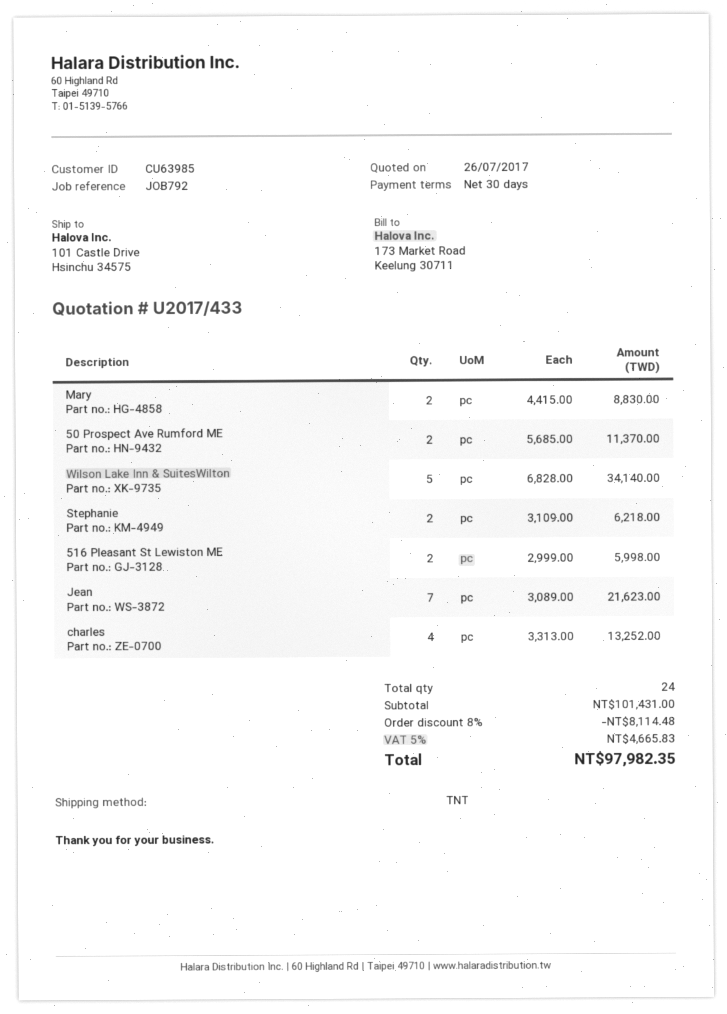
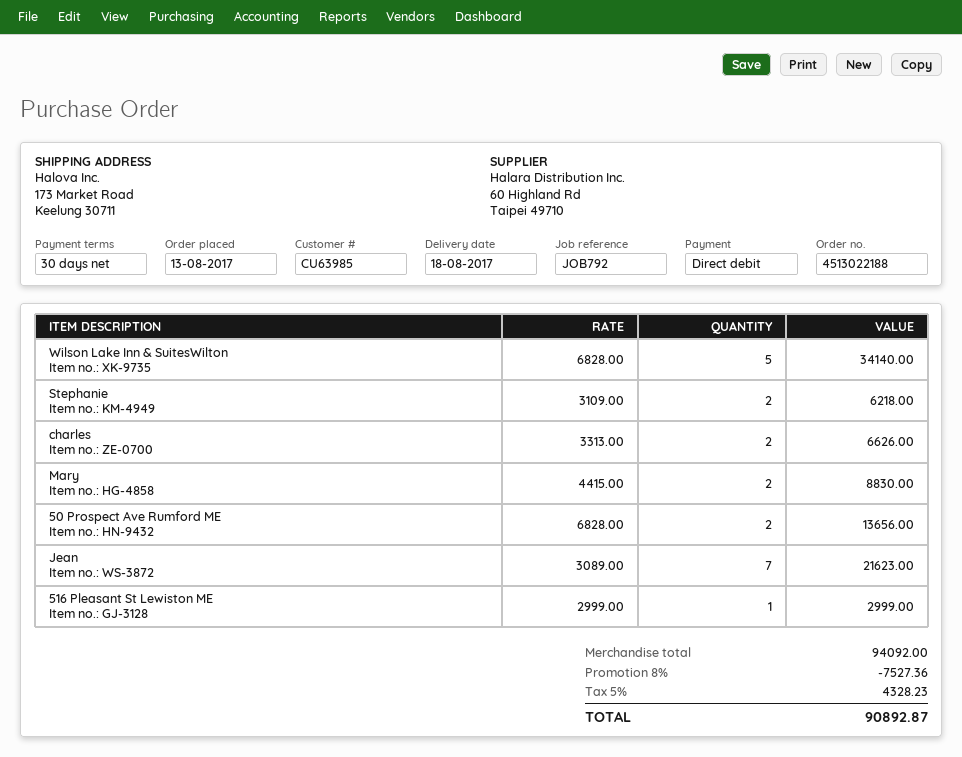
ship to: 101 Castle Drive, Hsinchu 34575 -> 173 Market Road, Keelung 30711
50 Prospect Ave Rumford ME: 2 x 5685.00 = 11370.00 -> 2 x 6828.00 = 13656.00
516 Pleasant St Lewiston ME: 2 x 2999.00 = 5998.00 -> 1 x 2999.00 = 2999.00
charles: 4 x 3313.00 = 13252.00 -> 2 x 3313.00 = 6626.00
subtotal: 101431.00 -> 94092.00
discount: 8% = 8114.48 -> 8% = 7527.36
tax: 5% = 4665.83 -> 5% = 4328.23
total: 97982.35 -> 90892.87

